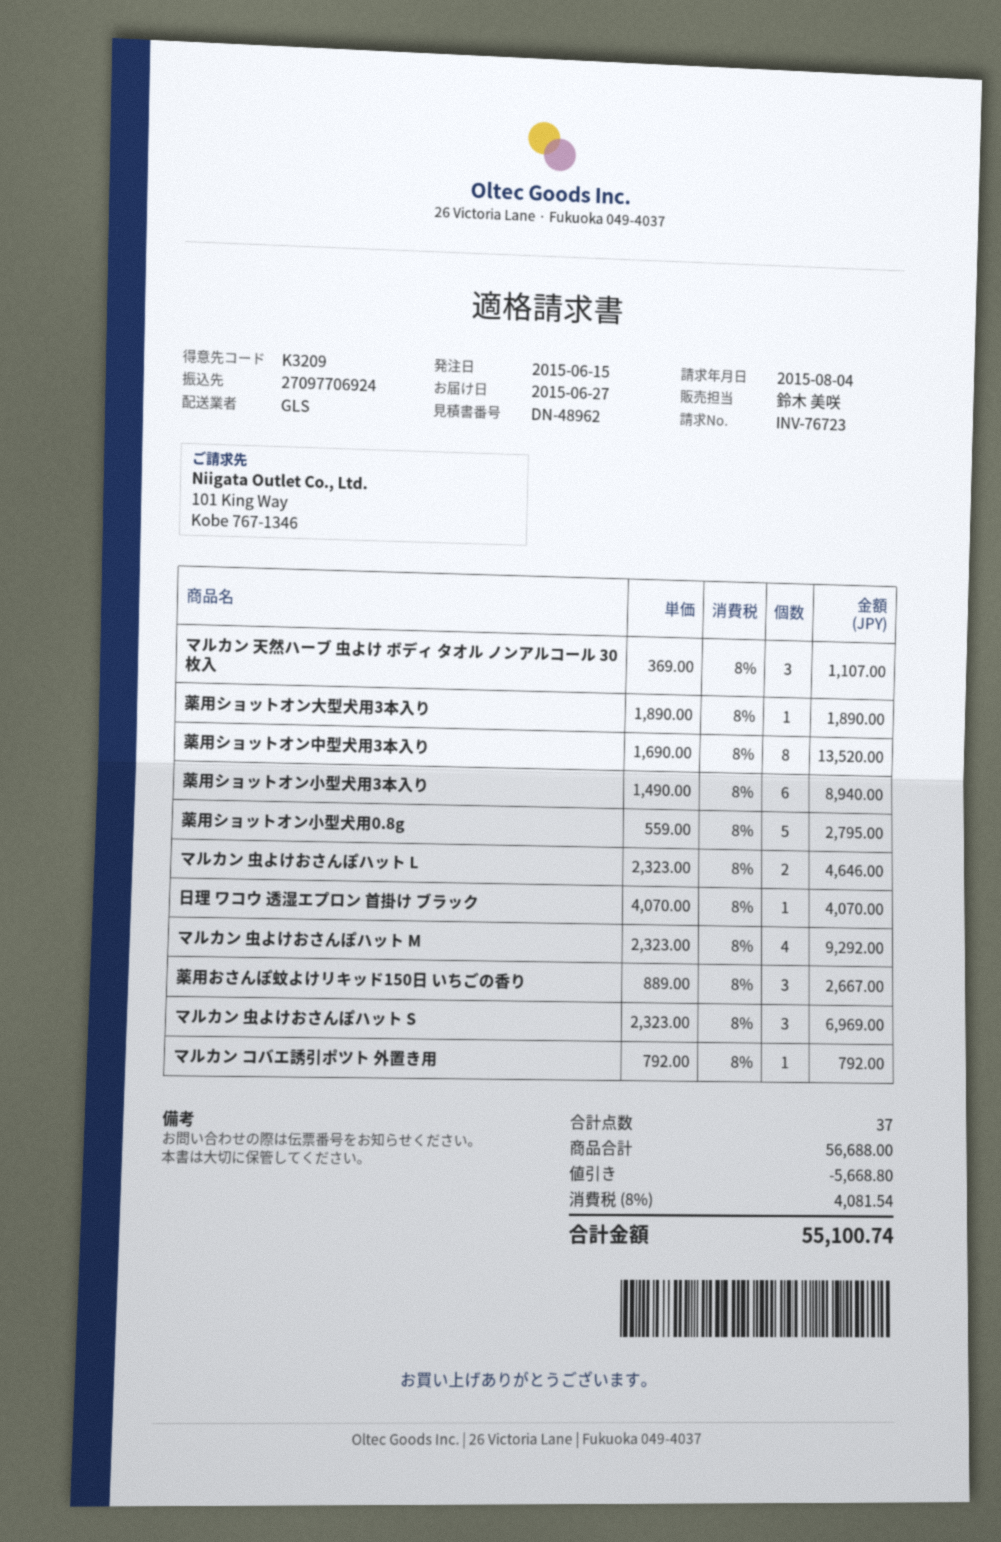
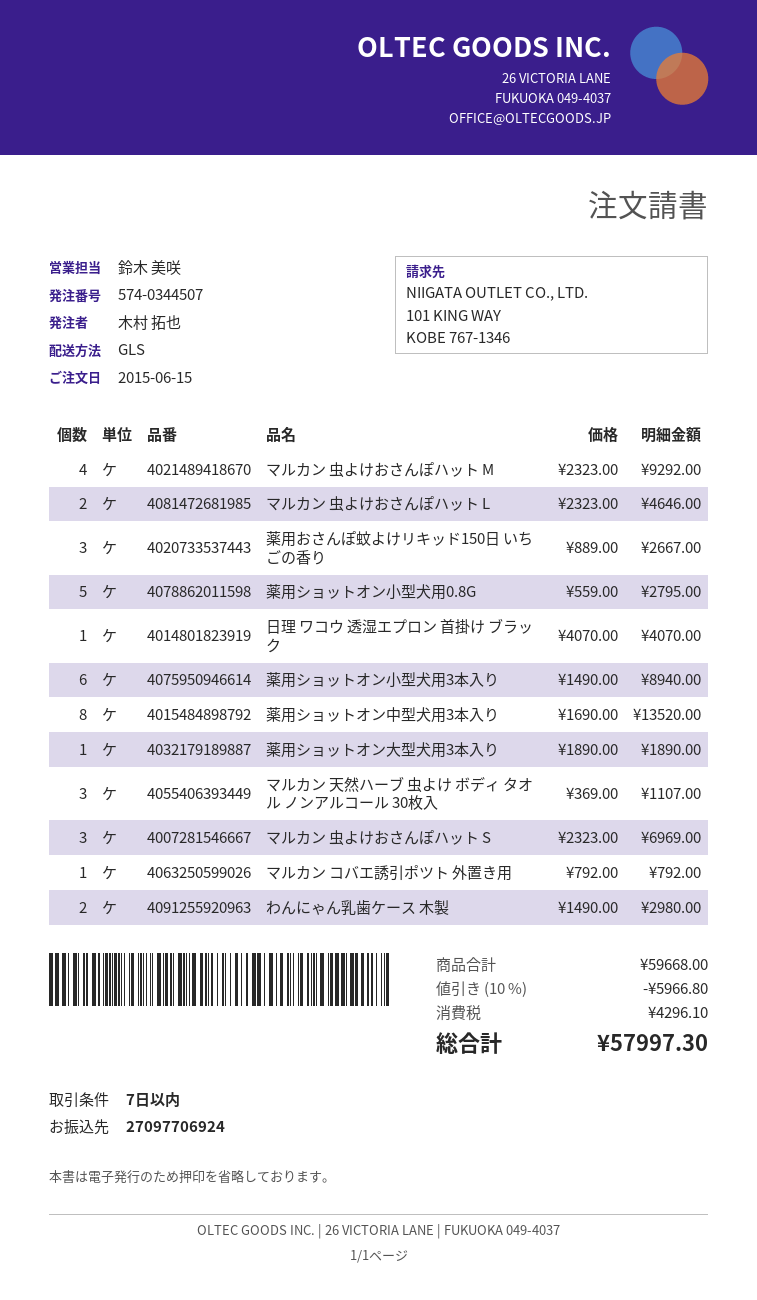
わんにゃん乳歯ケース 木製: none -> 2 x 1490.00 = 2980.00
subtotal: 56688.00 -> 59668.00
discount: 5668.80 -> 5966.80
tax: 4081.54 -> 4296.10
total: 55100.74 -> 57997.30

